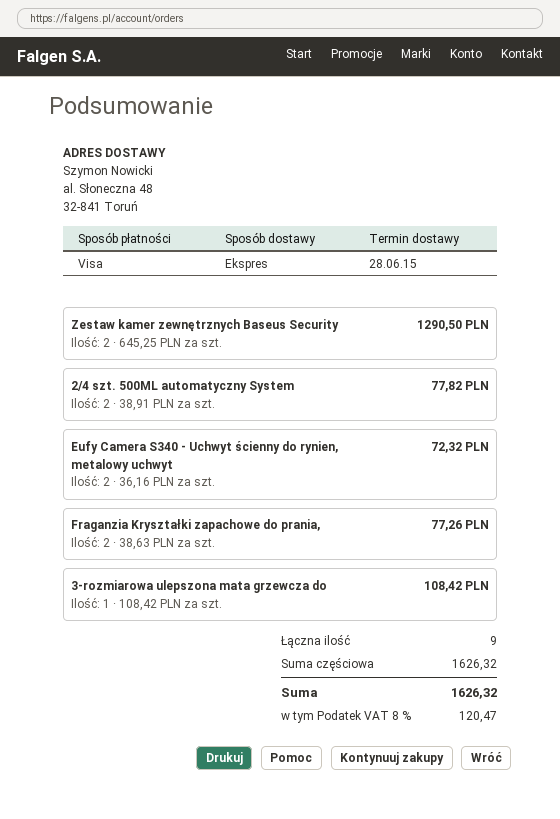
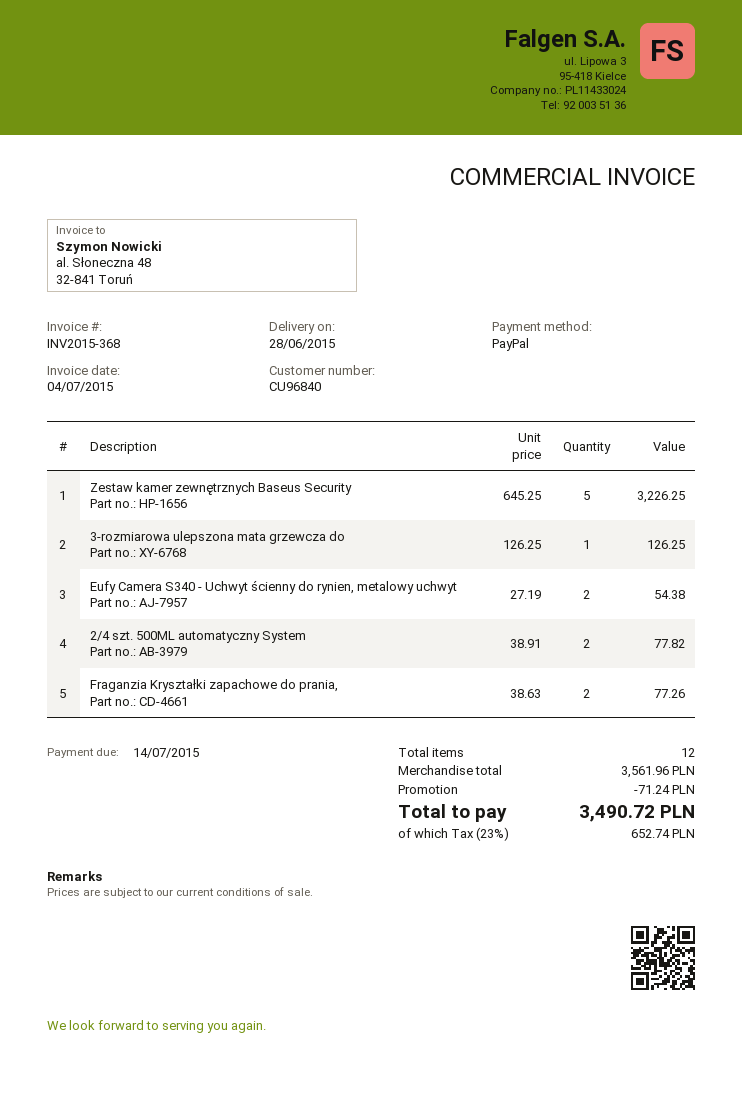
payment method: Visa -> PayPal
Zestaw kamer zewnętrznych Baseus Security: 2 x 645.25 = 1290.50 -> 5 x 645.25 = 3226.25
Eufy Camera S340 - Uchwyt ścienny do rynien, metalowy uchwyt: 2 x 36.16 = 72.32 -> 2 x 27.19 = 54.38
3-rozmiarowa ulepszona mata grzewcza do: 1 x 108.42 = 108.42 -> 1 x 126.25 = 126.25
total quantity: 9 -> 12
subtotal: 1626.32 -> 3561.96
discount: none -> 71.24
tax: 8% = 120.47 -> 23% = 652.74
total: 1626.32 -> 3490.72

